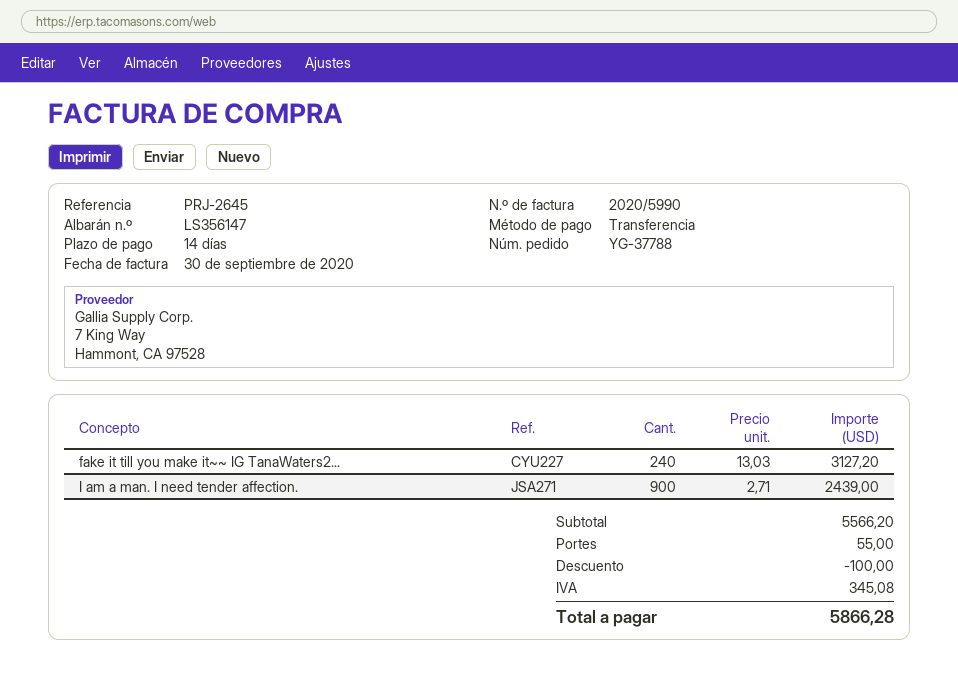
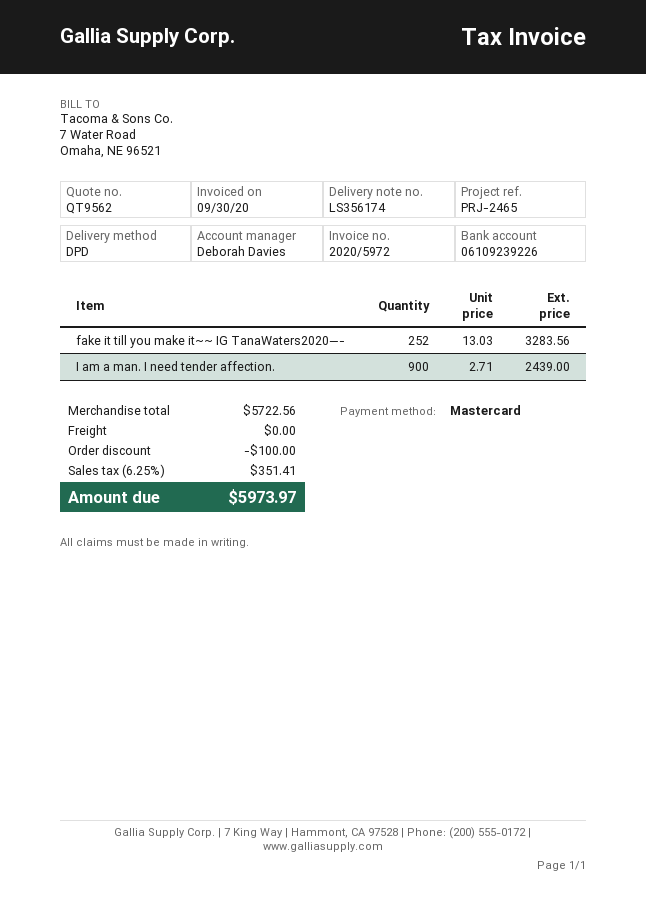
delivery note number: LS356147 -> LS356174
invoice number: 2020/5990 -> 2020/5972
reference: PRJ-2645 -> PRJ-2465
payment method: bank transfer -> Mastercard
fake it till you make it~~ IG TanaWaters2...: 240 x 13.03 = 3127.20 -> 252 x 13.03 = 3283.56
subtotal: 5566.20 -> 5722.56
shipping: 55.00 -> 0.00
tax: 345.08 -> 351.41
total: 5866.28 -> 5973.97

